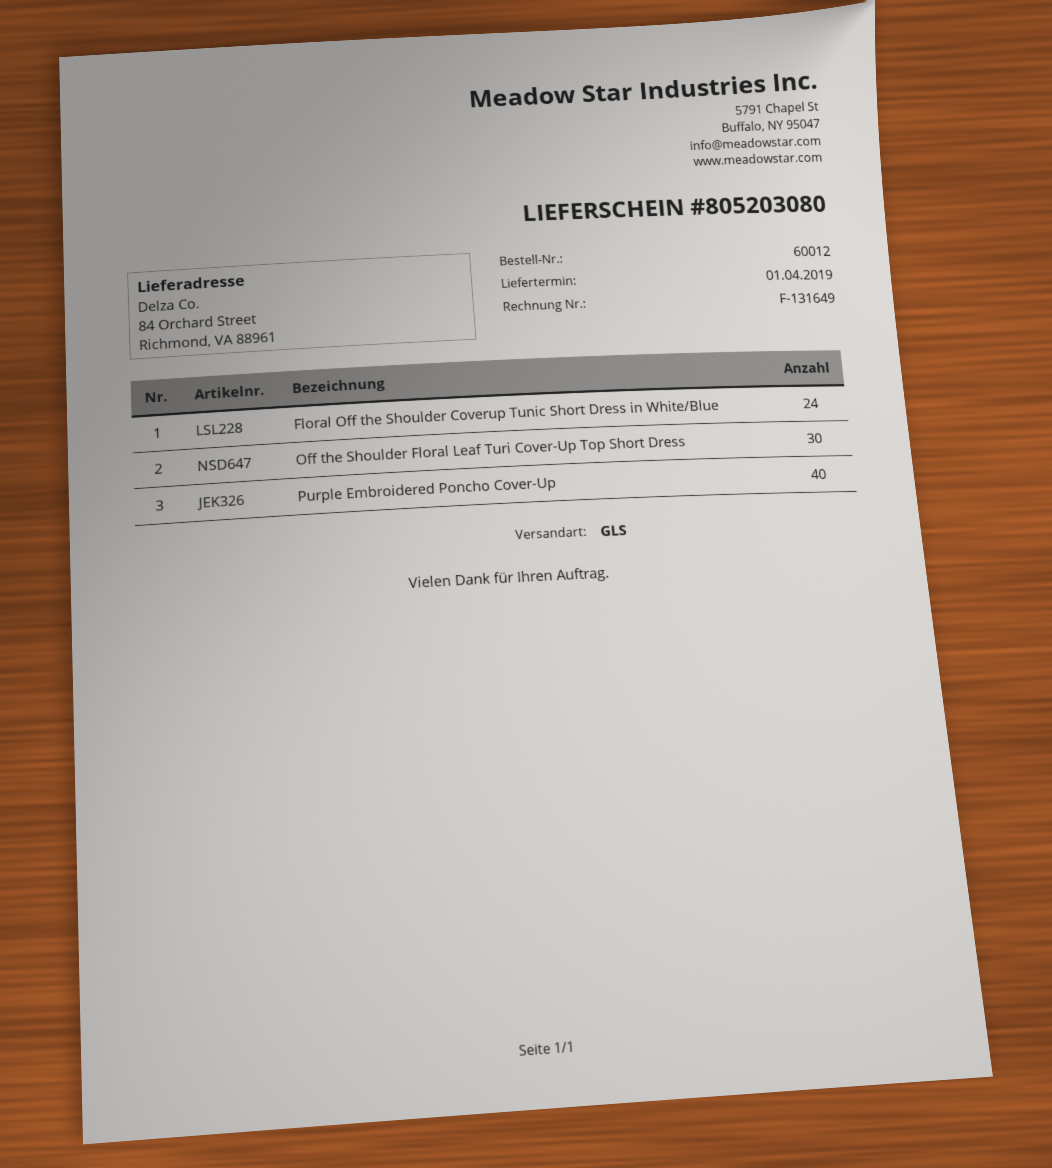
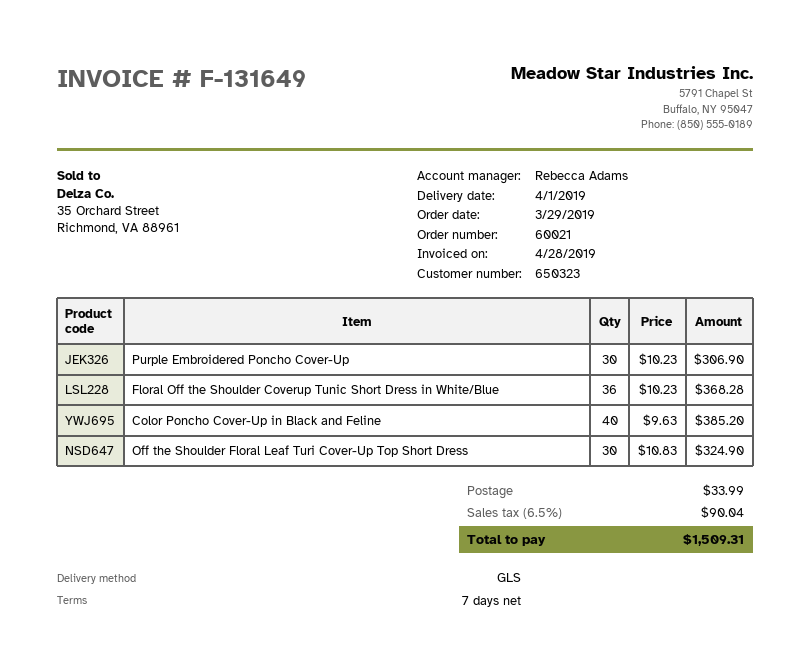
order number: 60012 -> 60021
Floral Off the Shoulder Coverup Tunic Short Dress in White/Blue: 24 -> 36
Purple Embroidered Poncho Cover-Up: 40 -> 30
Color Poncho Cover-Up in Black and Feline: none -> 40

